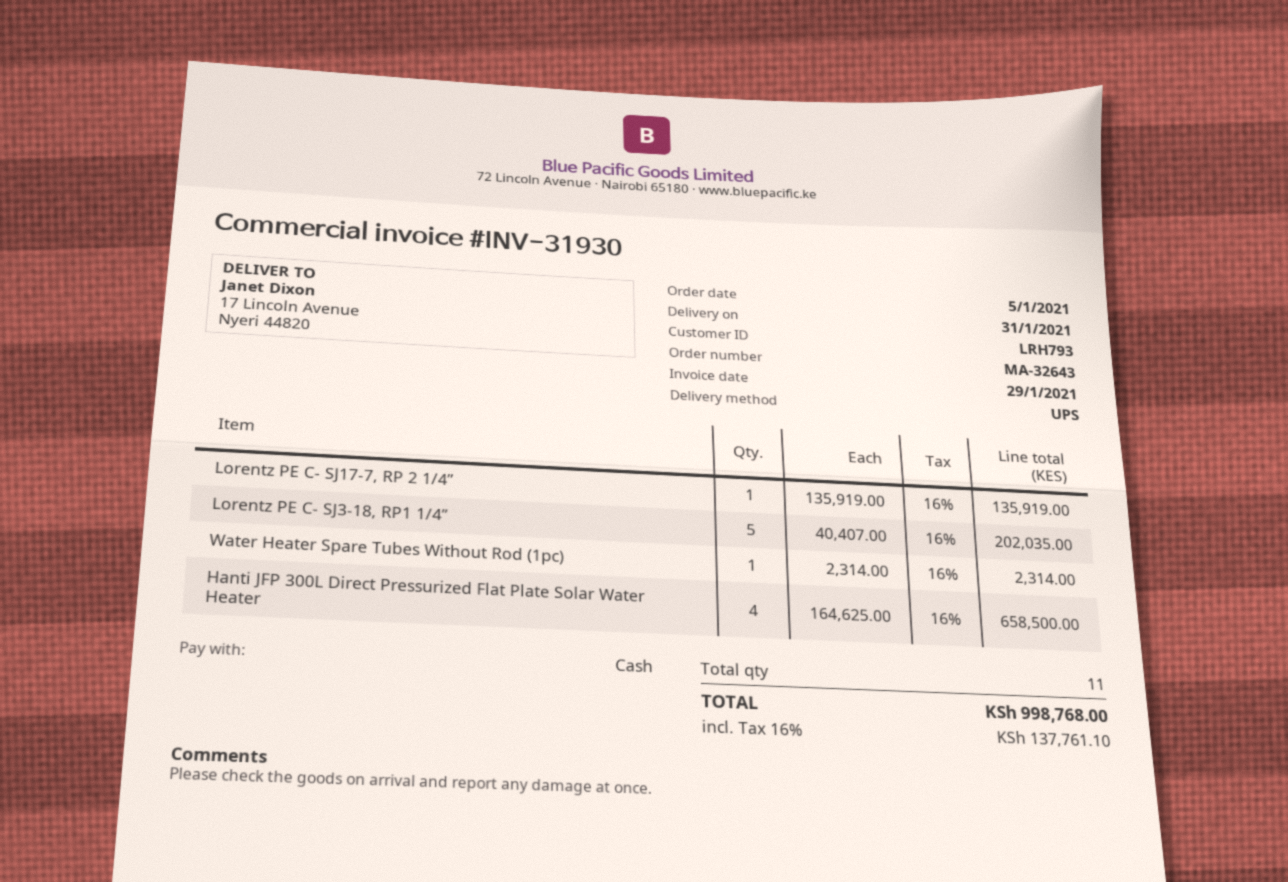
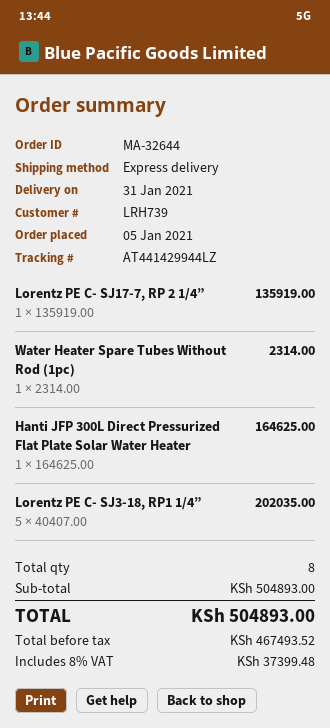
order number: MA-32643 -> MA-32644
customer number: LRH793 -> LRH739
shipping method: UPS -> express
Hanti JFP 300L Direct Pressurized Flat Plate Solar Water Heater: 4 x 164625.00 = 658500.00 -> 1 x 164625.00 = 164625.00
total quantity: 11 -> 8
tax: 16% = 137761.10 -> 8% = 37399.48
total: 998768.00 -> 504893.00

